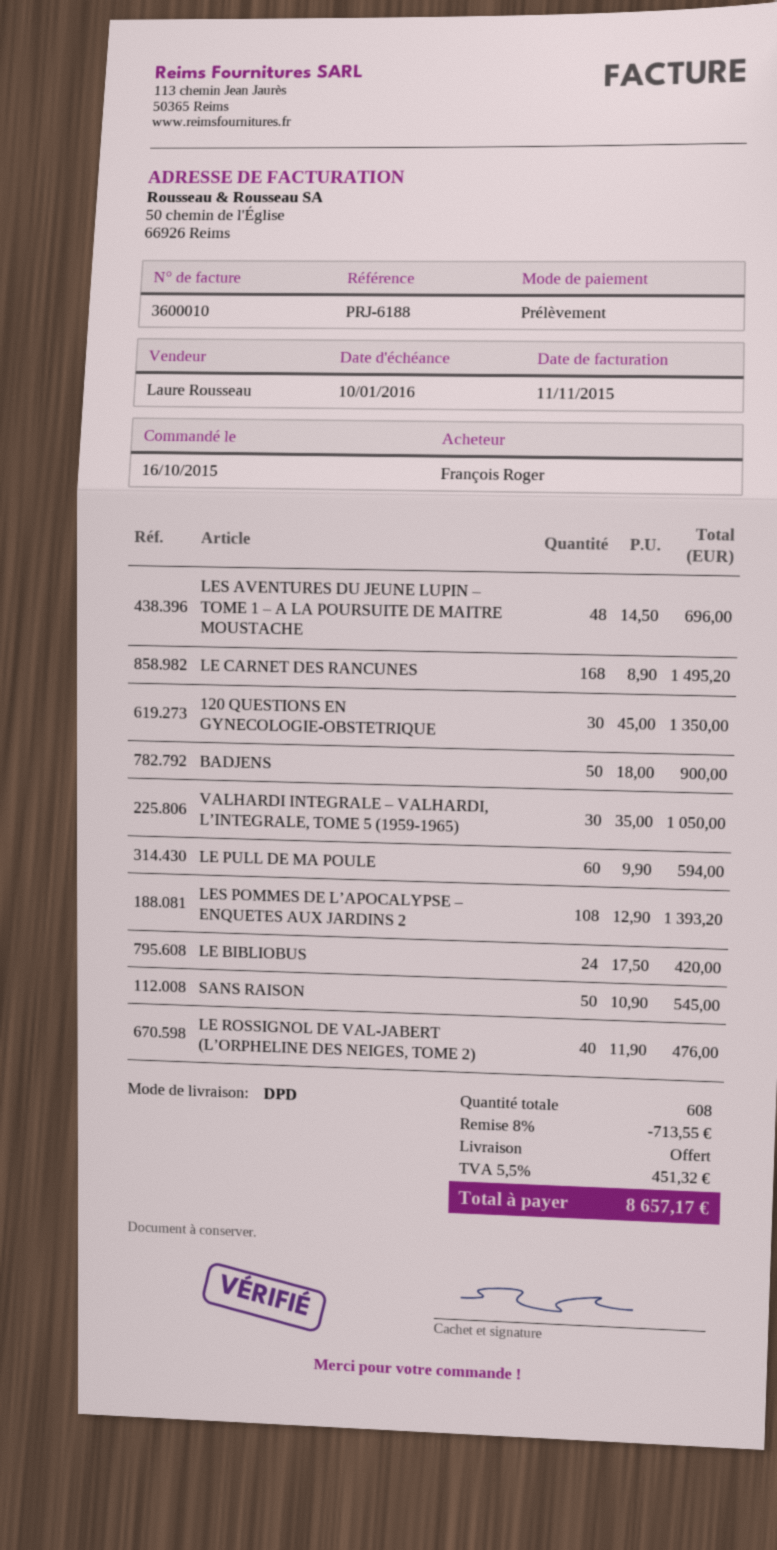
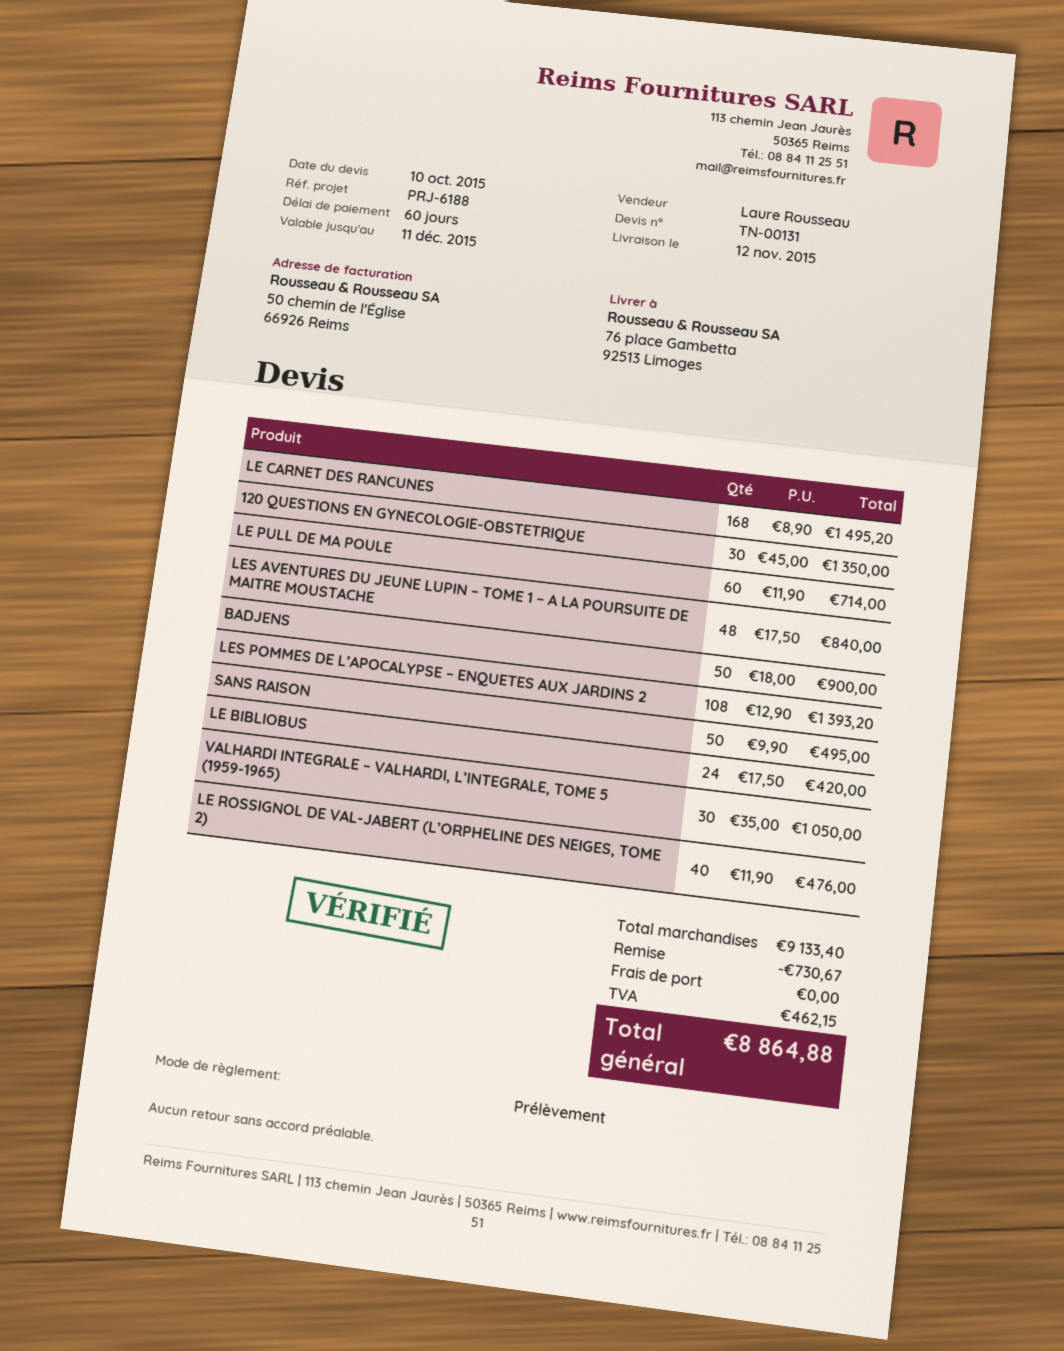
LES AVENTURES DU JEUNE LUPIN – TOME 1 – A LA POURSUITE DE MAITRE MOUSTACHE: 48 x 14.50 = 696.00 -> 48 x 17.50 = 840.00
LE PULL DE MA POULE: 60 x 9.90 = 594.00 -> 60 x 11.90 = 714.00
SANS RAISON: 50 x 10.90 = 545.00 -> 50 x 9.90 = 495.00
discount: 713.55 -> 730.67
tax: 451.32 -> 462.15
total: 8657.17 -> 8864.88

